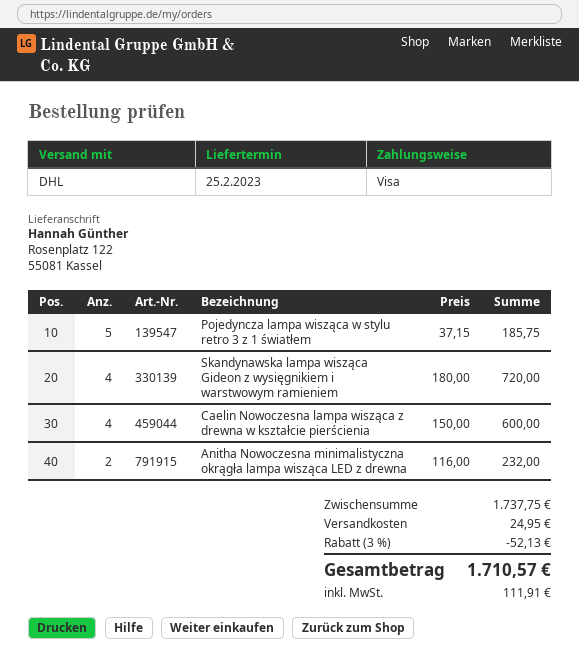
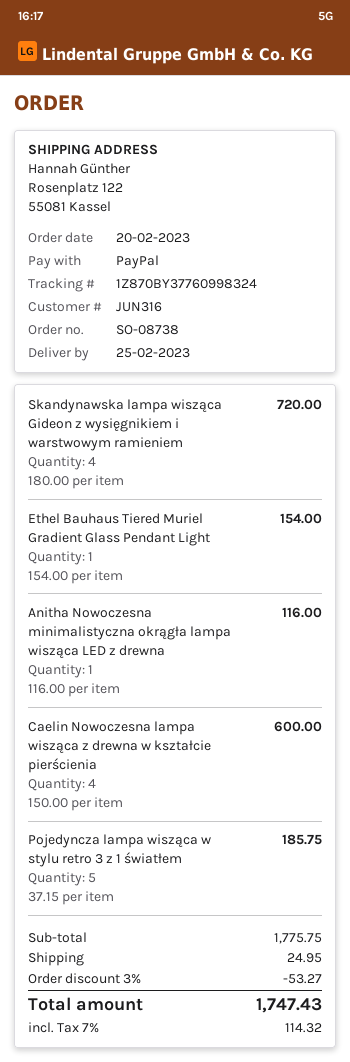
payment method: Visa -> PayPal
Anitha Nowoczesna minimalistyczna okrągła lampa wisząca LED z drewna: 2 x 116.00 = 232.00 -> 1 x 116.00 = 116.00
Ethel Bauhaus Tiered Muriel Gradient Glass Pendant Light: none -> 1 x 154.00 = 154.00
subtotal: 1737.75 -> 1775.75
discount: 3% = 52.13 -> 3% = 53.27
tax: 111.91 -> 114.32
total: 1710.57 -> 1747.43

